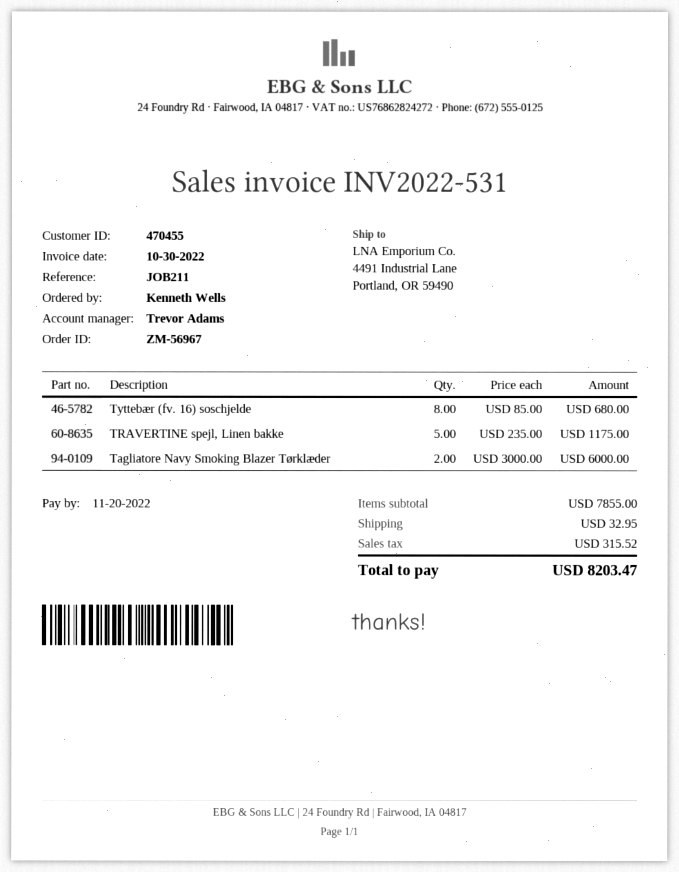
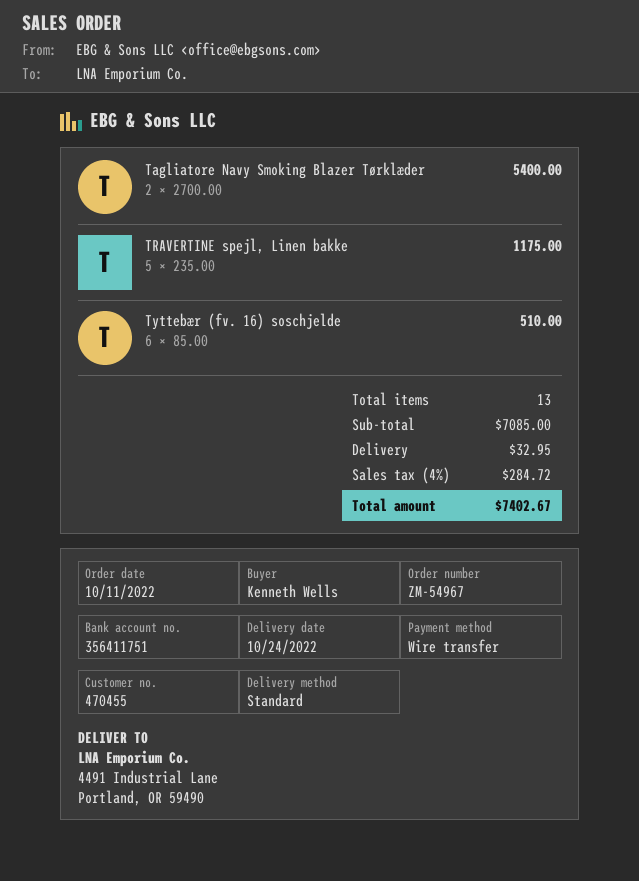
order number: ZM-56967 -> ZM-54967
Tyttebær (fv. 16) soschjelde: 8 x 85.00 = 680.00 -> 6 x 85.00 = 510.00
Tagliatore Navy Smoking Blazer Tørklæder: 2 x 3000.00 = 6000.00 -> 2 x 2700.00 = 5400.00
subtotal: 7855.00 -> 7085.00
tax: 315.52 -> 284.72
total: 8203.47 -> 7402.67

